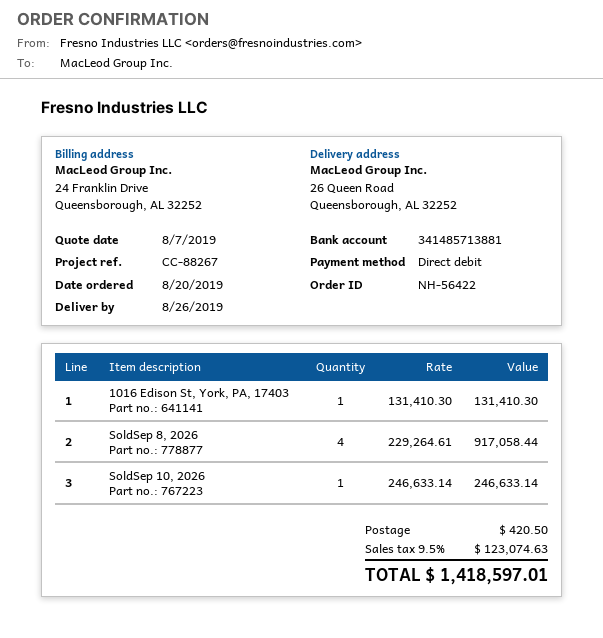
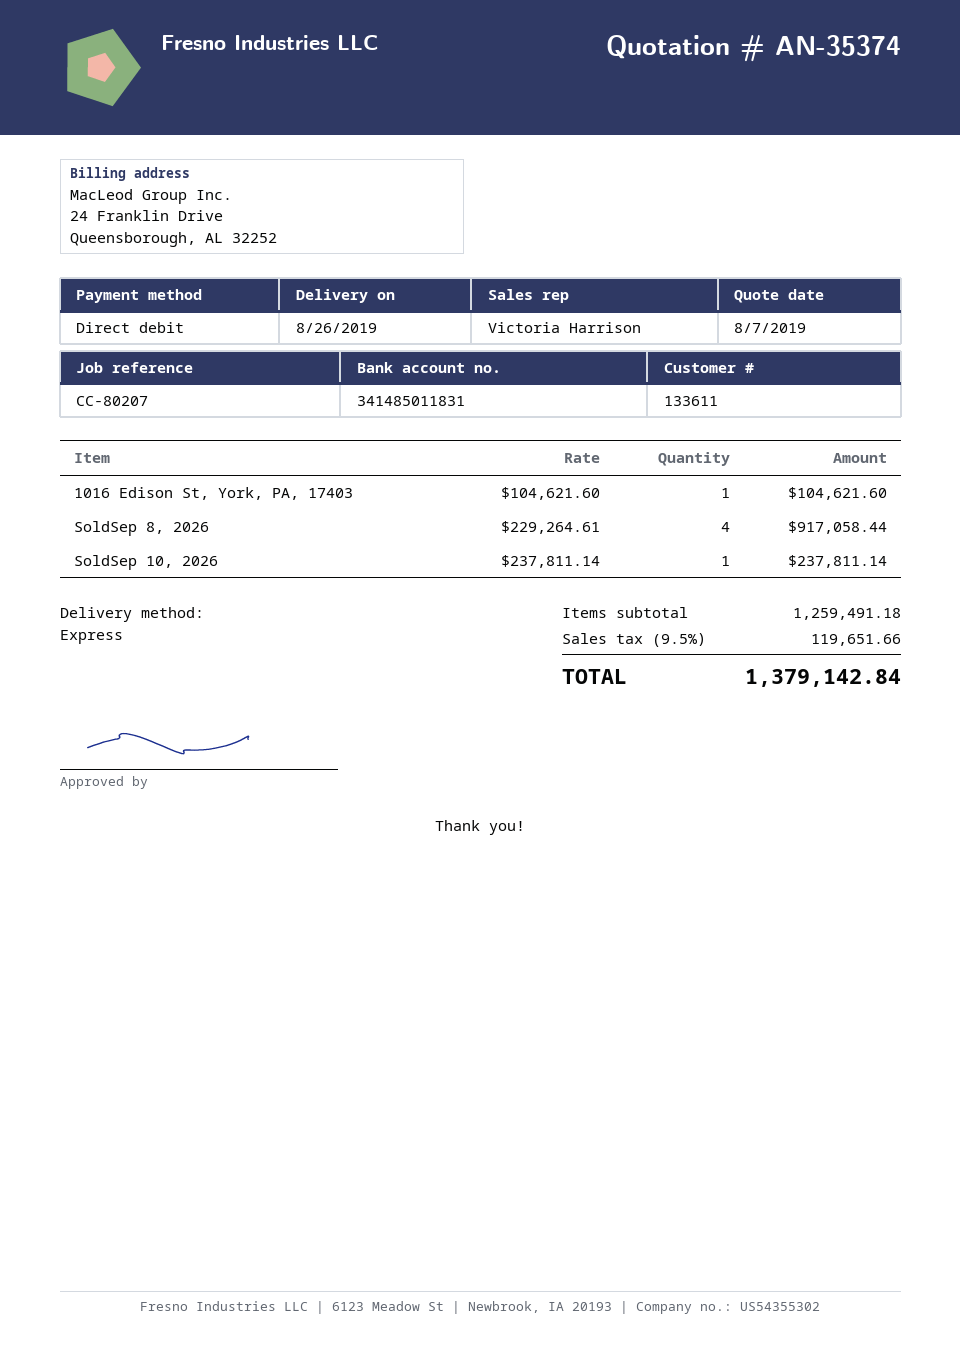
reference: CC-88267 -> CC-80207
bank account: 341485713881 -> 341485011831
1016 Edison St, York, PA, 17403: 1 x 131410.30 = 131410.30 -> 1 x 104621.60 = 104621.60
SoldSep 10, 2026: 1 x 246633.14 = 246633.14 -> 1 x 237811.14 = 237811.14
shipping: 420.50 -> none
tax: 9.5% = 123074.63 -> 9.5% = 119651.66
total: 1418597.01 -> 1379142.84

